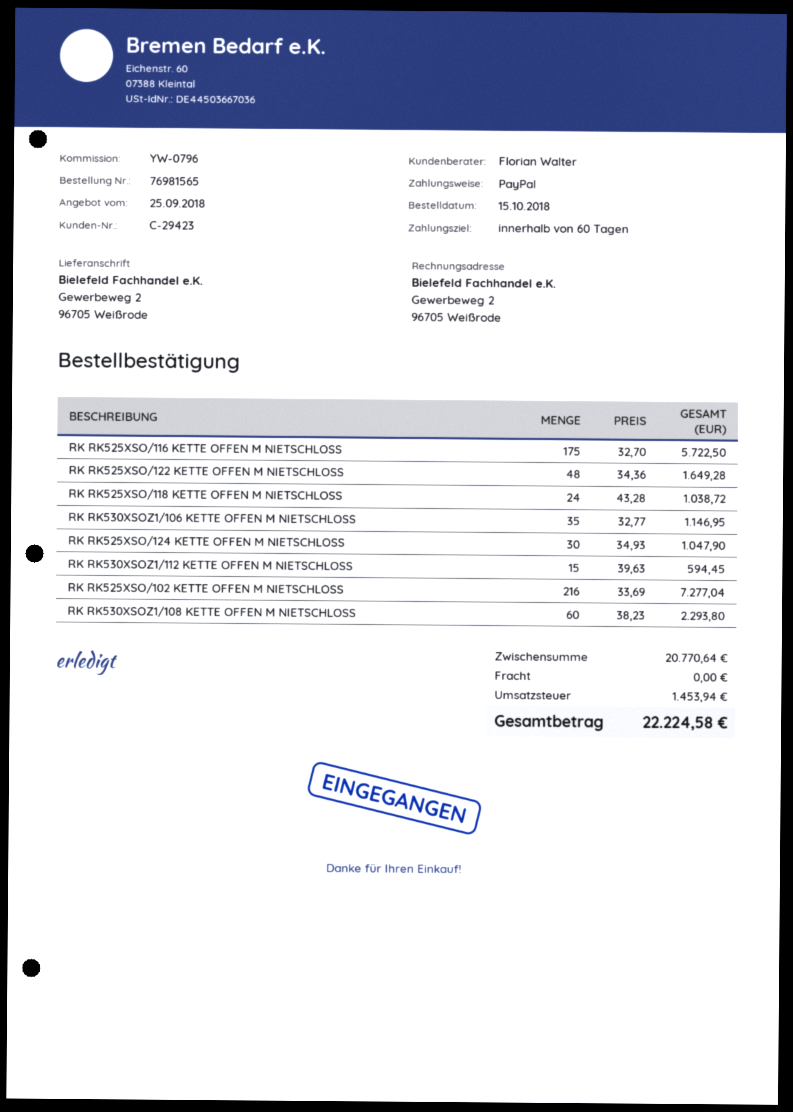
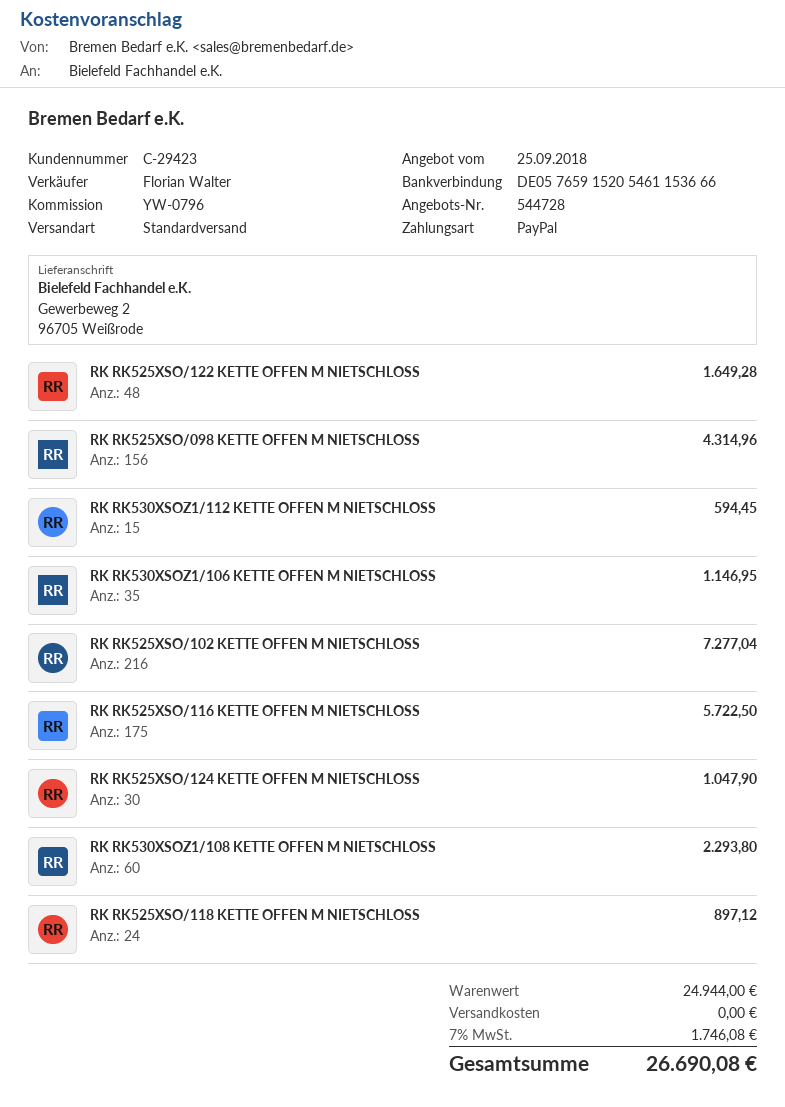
RK RK525XSO/118 KETTE OFFEN M NIETSCHLOSS: 24 for 1038.72 -> 24 for 897.12
RK RK525XSO/098 KETTE OFFEN M NIETSCHLOSS: none -> 156 for 4314.96
subtotal: 20770.64 -> 24944.00
tax: 1453.94 -> 1746.08
total: 22224.58 -> 26690.08

